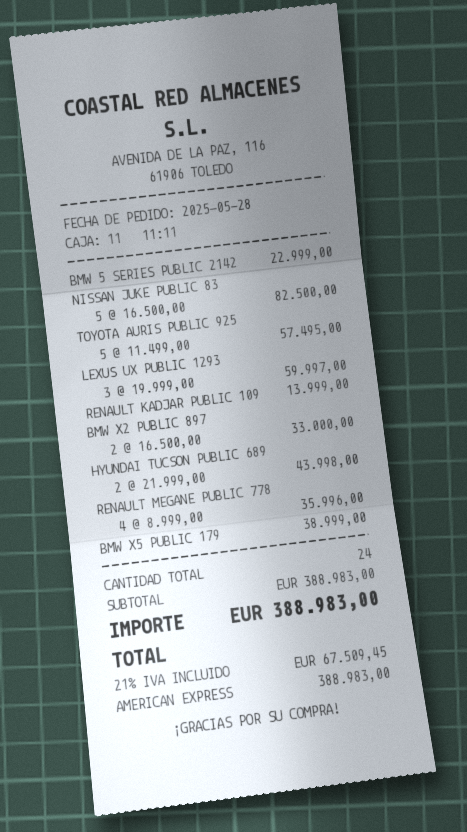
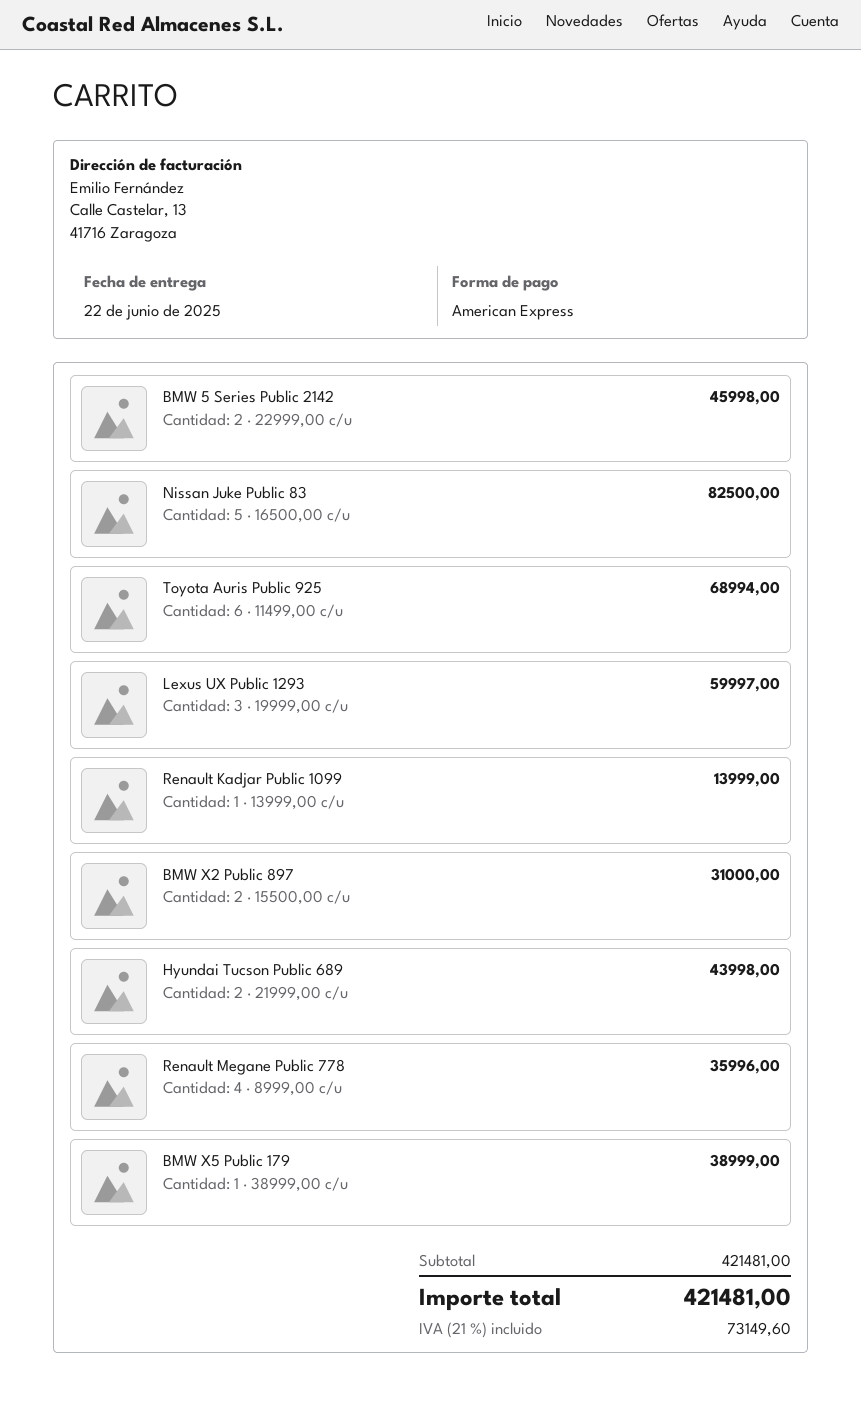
BMW 5 SERIES PUBLIC 2142: 1 x 22999.00 = 22999.00 -> 2 x 22999.00 = 45998.00
TOYOTA AURIS PUBLIC 925: 5 x 11499.00 = 57495.00 -> 6 x 11499.00 = 68994.00
BMW X2 PUBLIC 897: 2 x 16500.00 = 33000.00 -> 2 x 15500.00 = 31000.00
subtotal: 388983.00 -> 421481.00
tax: 21% = 67509.45 -> 21% = 73149.60
total: 388983.00 -> 421481.00

